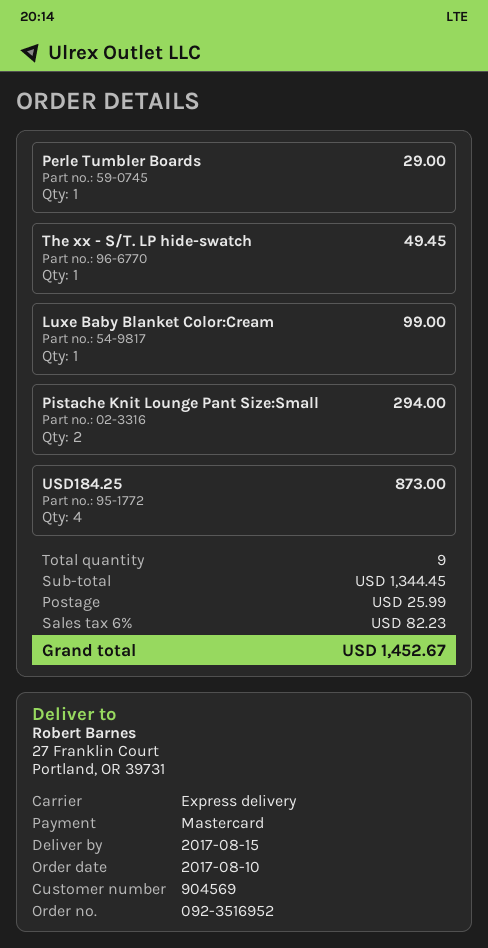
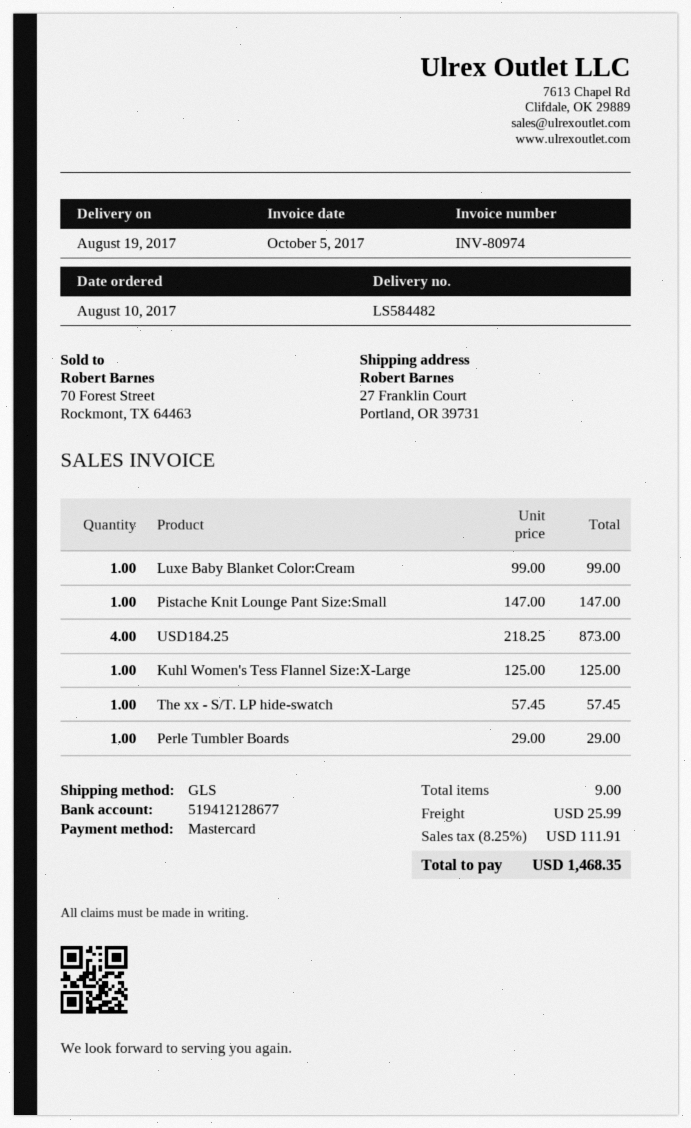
delivery date: 2017-08-15 -> 2017-08-19
shipping method: express -> GLS
The xx - S/T. LP hide-swatch: 1 for 49.45 -> 1 for 57.45
Pistache Knit Lounge Pant Size:Small: 2 for 294.00 -> 1 for 147.00
Kuhl Women's Tess Flannel Size:X-Large: none -> 1 for 125.00
tax: 6% = 82.23 -> 8.25% = 111.91
total: 1452.67 -> 1468.35

